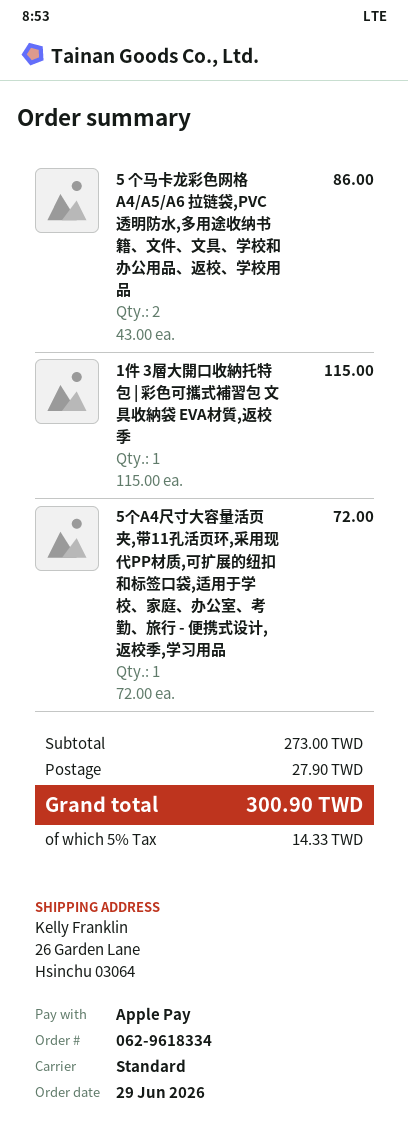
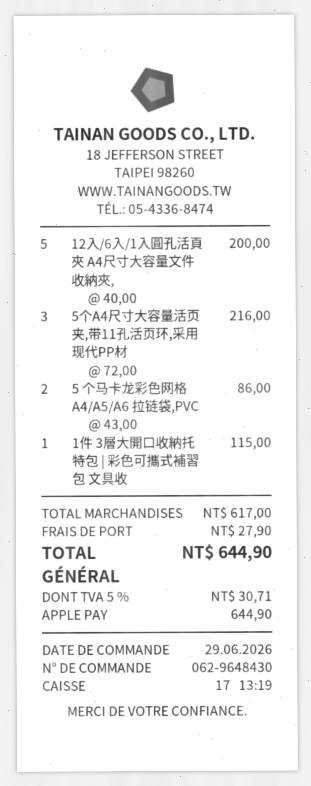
order number: 062-9618334 -> 062-9648430
5个A4尺寸大容量活页夹,带11孔活页环,采用现代PP材质,可扩展的纽扣和标签口袋,适用于学校、家庭、办公室、考勤、旅行 - 便携式设计,返校季,学习用品: 1 x 72.00 = 72.00 -> 3 x 72.00 = 216.00
12入/6入/1入圓孔活頁夾 A4尺寸大容量文件收納夾,: none -> 5 x 40.00 = 200.00
subtotal: 273.00 -> 617.00
tax: 5% = 14.33 -> 5% = 30.71
total: 300.90 -> 644.90

